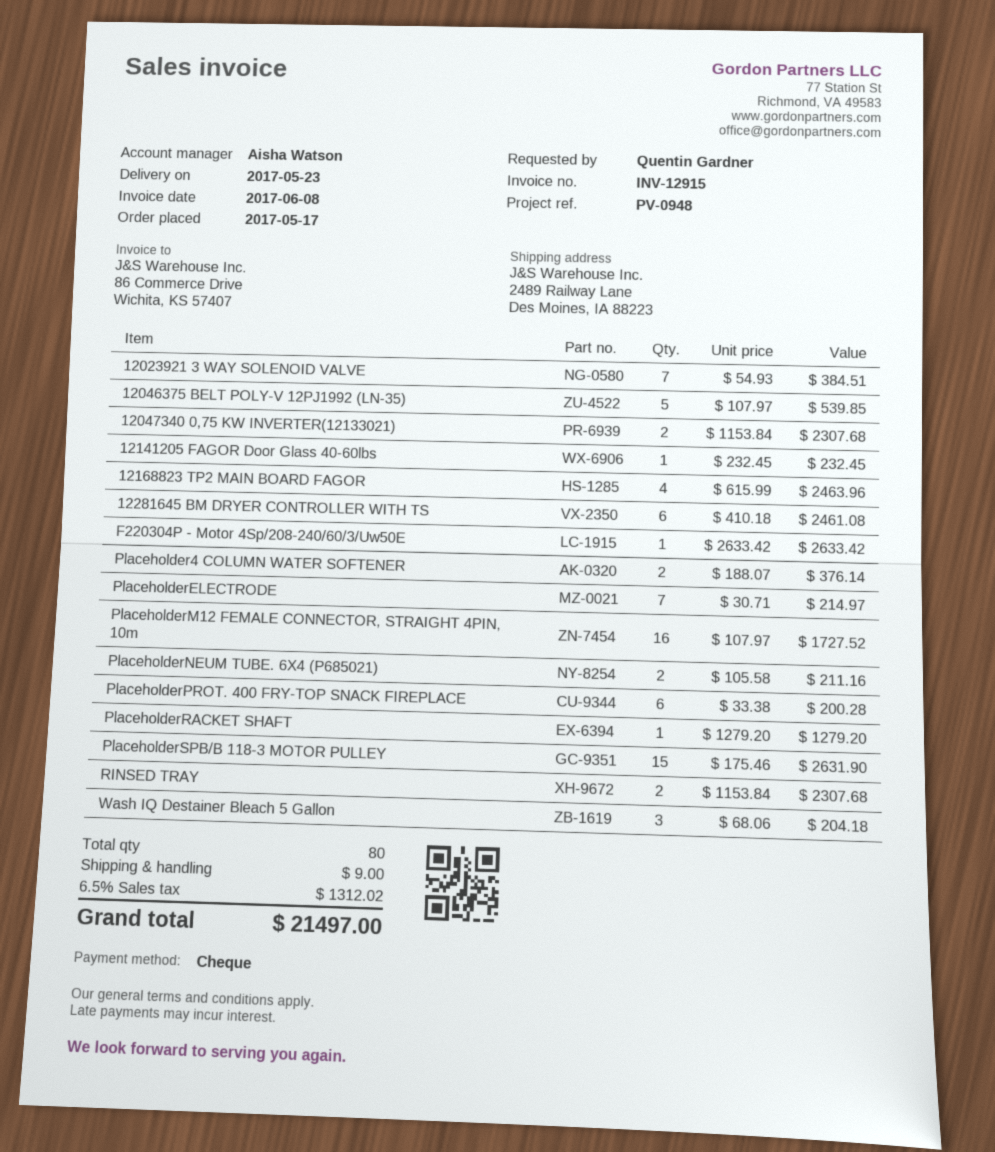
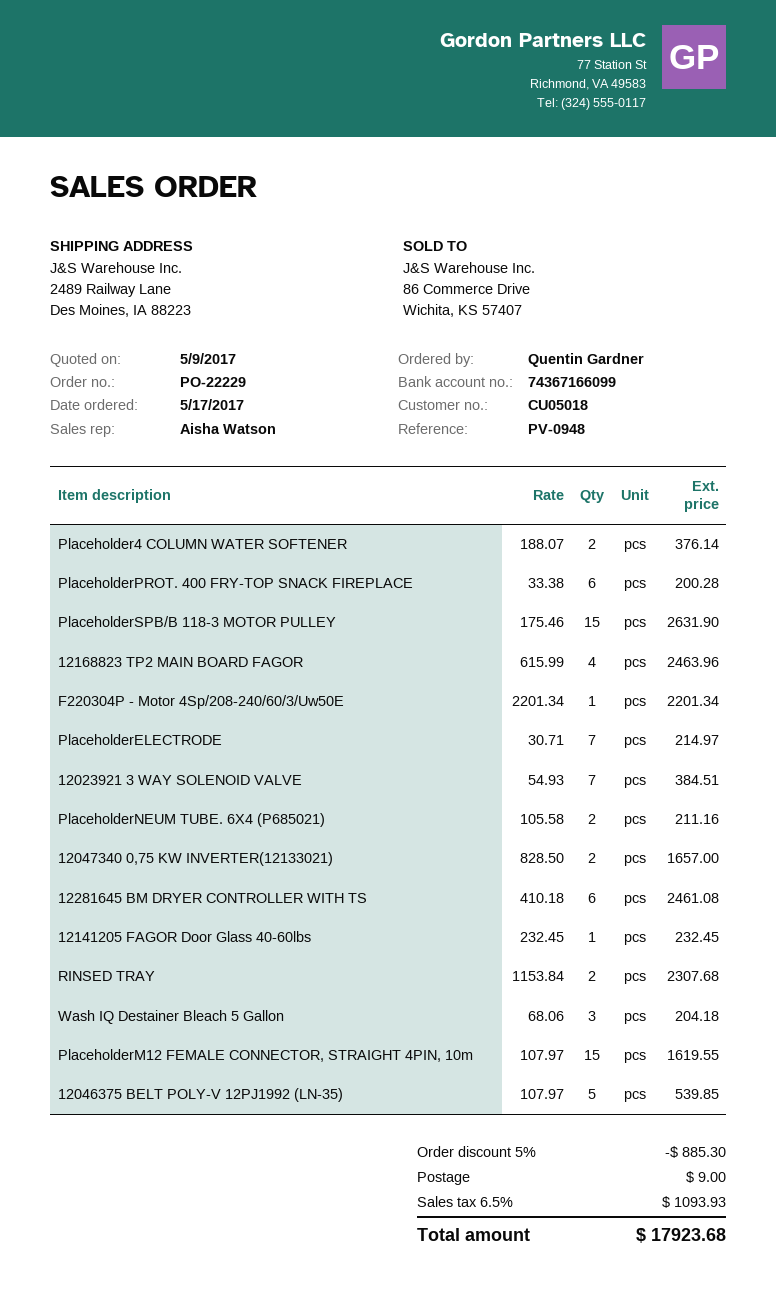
12047340 0,75 KW INVERTER(12133021): 2 x 1153.84 = 2307.68 -> 2 x 828.50 = 1657.00
F220304P - Motor 4Sp/208-240/60/3/Uw50E: 1 x 2633.42 = 2633.42 -> 1 x 2201.34 = 2201.34
PlaceholderM12 FEMALE CONNECTOR, STRAIGHT 4PIN, 10m: 16 x 107.97 = 1727.52 -> 15 x 107.97 = 1619.55
PlaceholderRACKET SHAFT: 1 x 1279.20 = 1279.20 -> none
discount: none -> 5% = 885.30
tax: 6.5% = 1312.02 -> 6.5% = 1093.93
total: 21497.00 -> 17923.68

